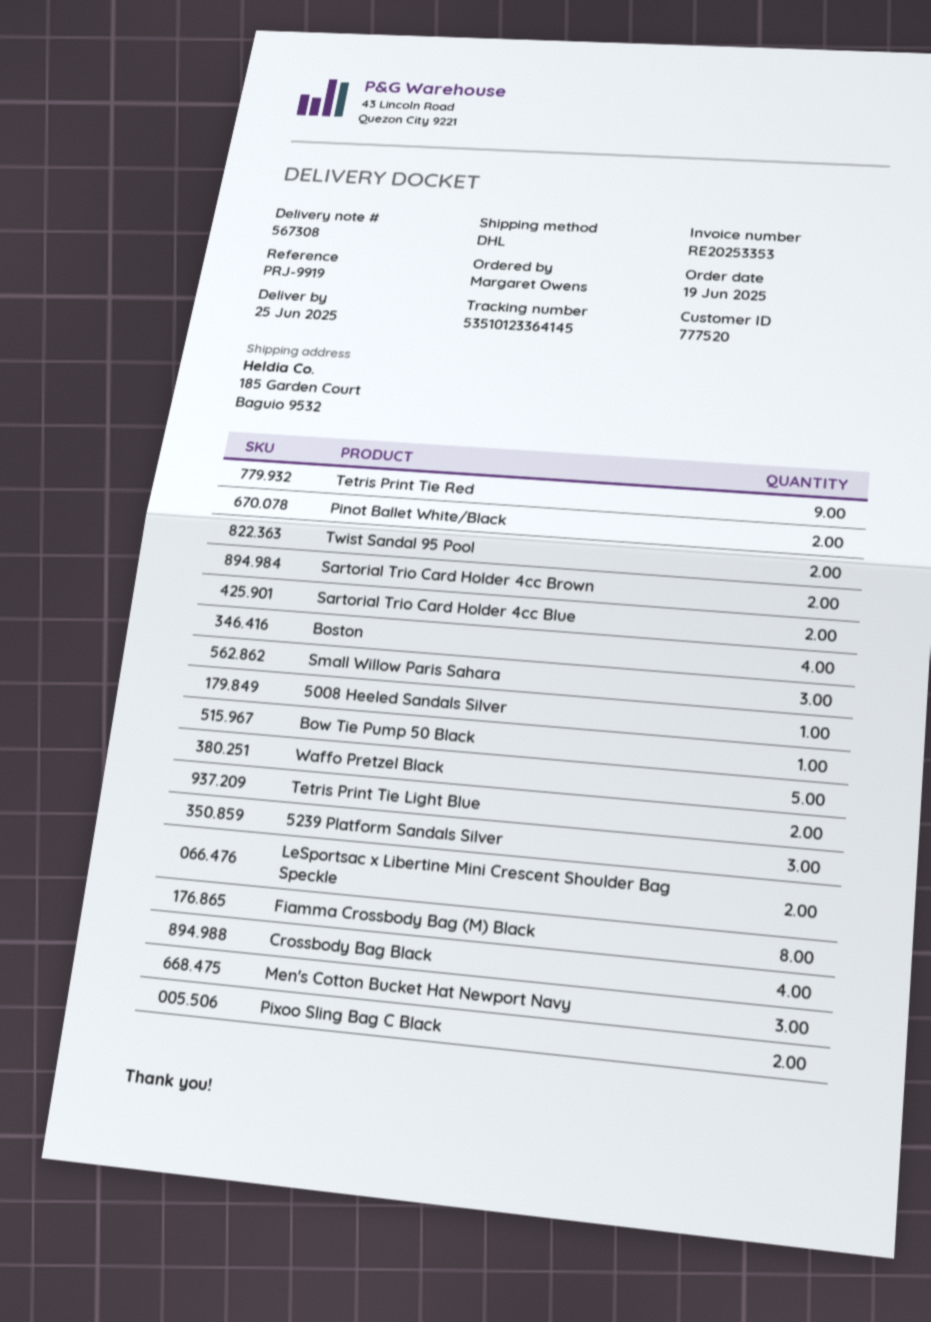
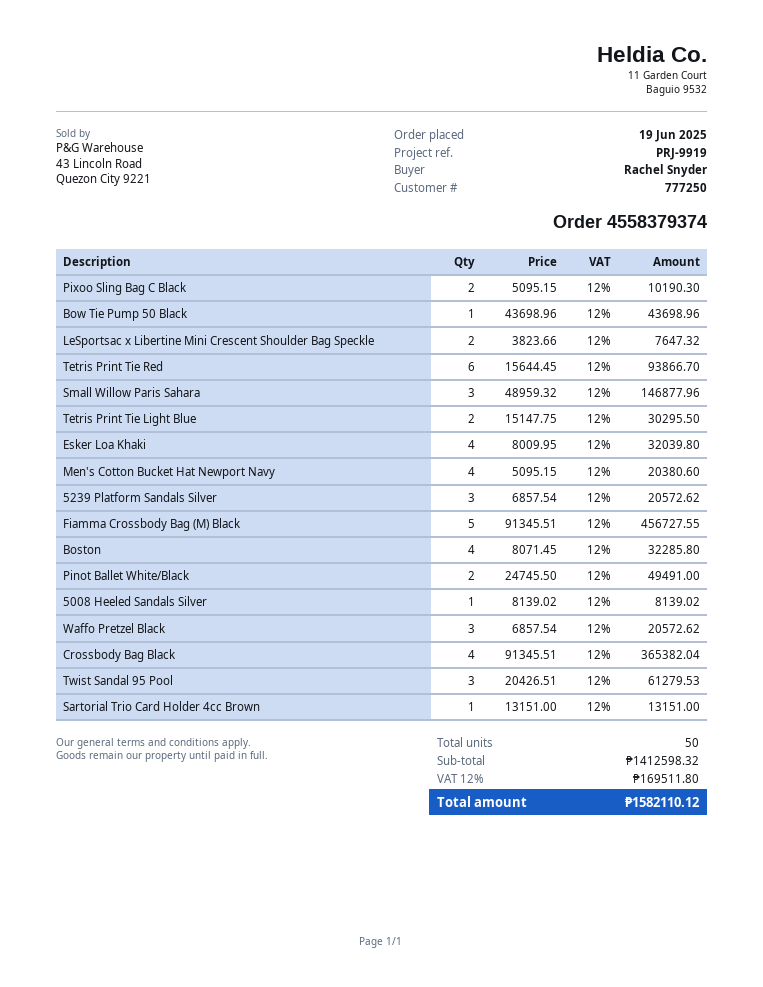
customer number: 777520 -> 777250
ordered by: Margaret Owens -> Rachel Snyder
Tetris Print Tie Red: 9 -> 6
Twist Sandal 95 Pool: 2 -> 3
Sartorial Trio Card Holder 4cc Brown: 2 -> 1
Sartorial Trio Card Holder 4cc Blue: 2 -> none
Waffo Pretzel Black: 5 -> 3
Fiamma Crossbody Bag (M) Black: 8 -> 5
Men's Cotton Bucket Hat Newport Navy: 3 -> 4
Esker Loa Khaki: none -> 4

